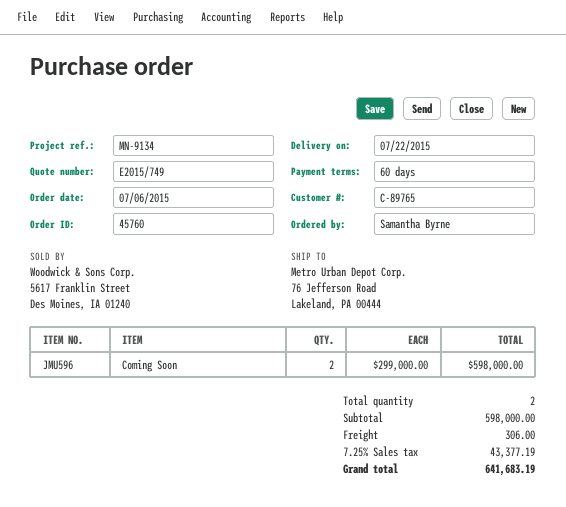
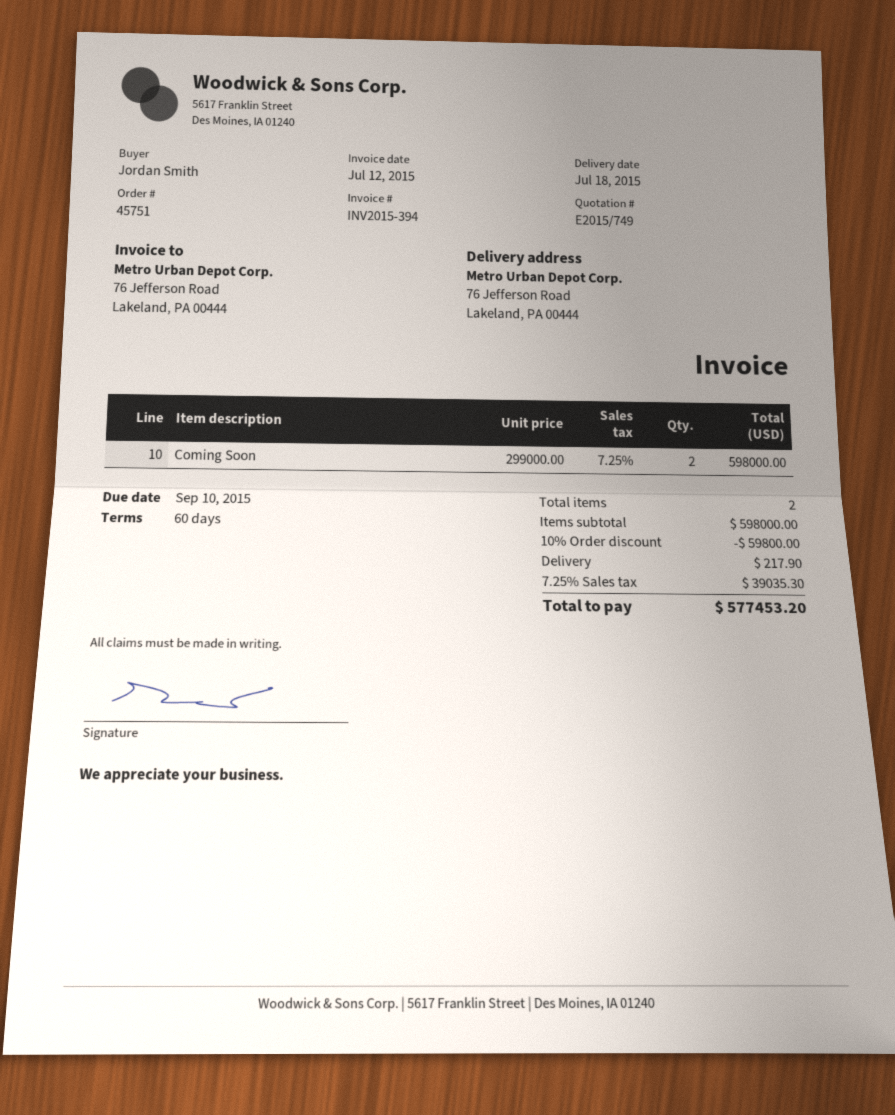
order number: 45760 -> 45751
delivery date: 2015-07-22 -> 2015-07-18
ordered by: Samantha Byrne -> Jordan Smith
discount: none -> 10% = 59800.00
shipping: 306.00 -> 217.90
tax: 7.25% = 43377.19 -> 7.25% = 39035.30
total: 641683.19 -> 577453.20

